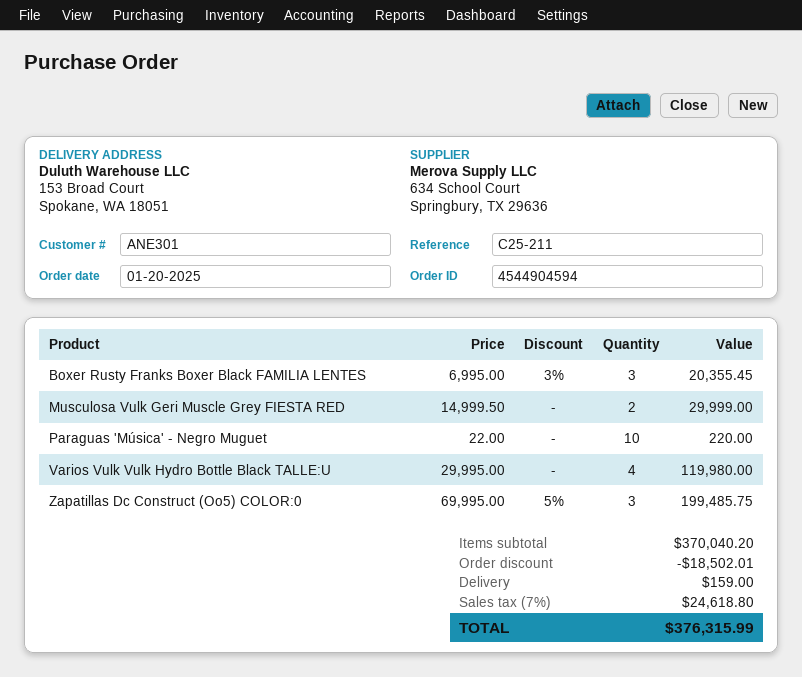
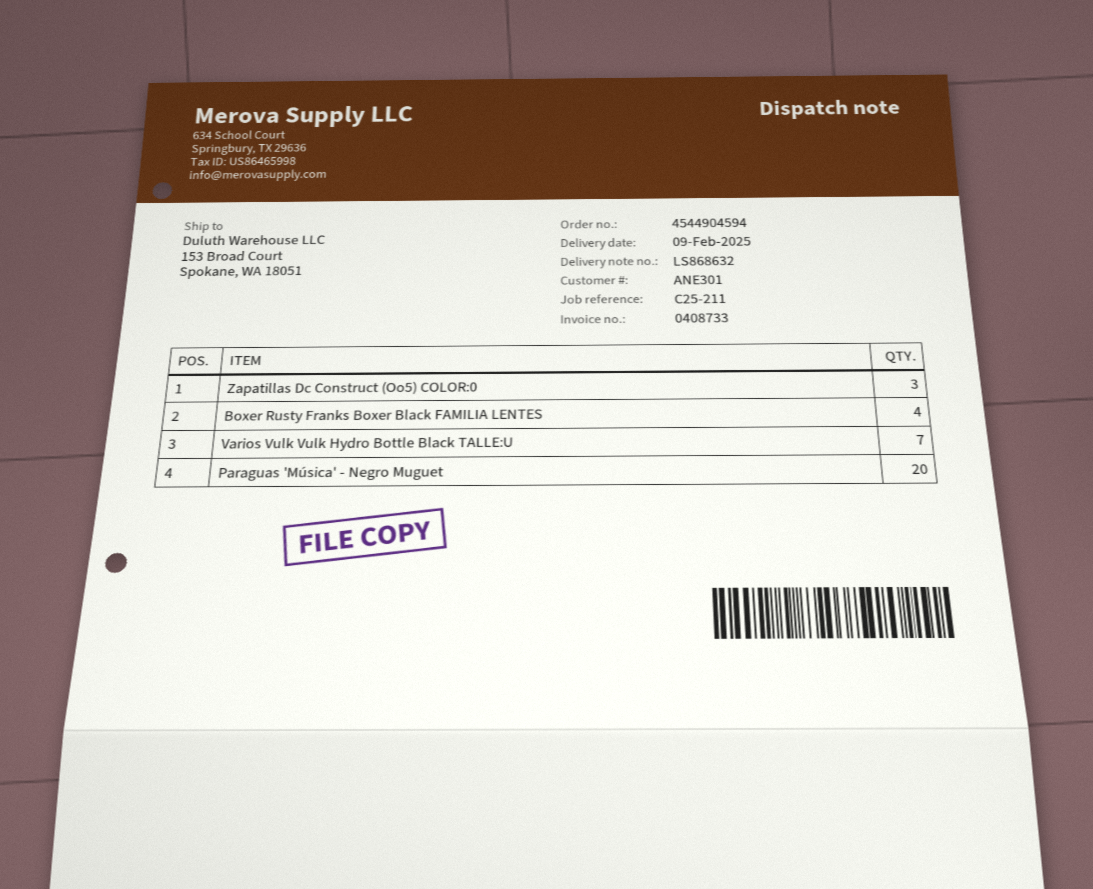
Boxer Rusty Franks Boxer Black FAMILIA LENTES: 3 -> 4
Musculosa Vulk Geri Muscle Grey FIESTA RED: 2 -> none
Paraguas 'Música' - Negro Muguet: 10 -> 20
Varios Vulk Vulk Hydro Bottle Black TALLE:U: 4 -> 7

